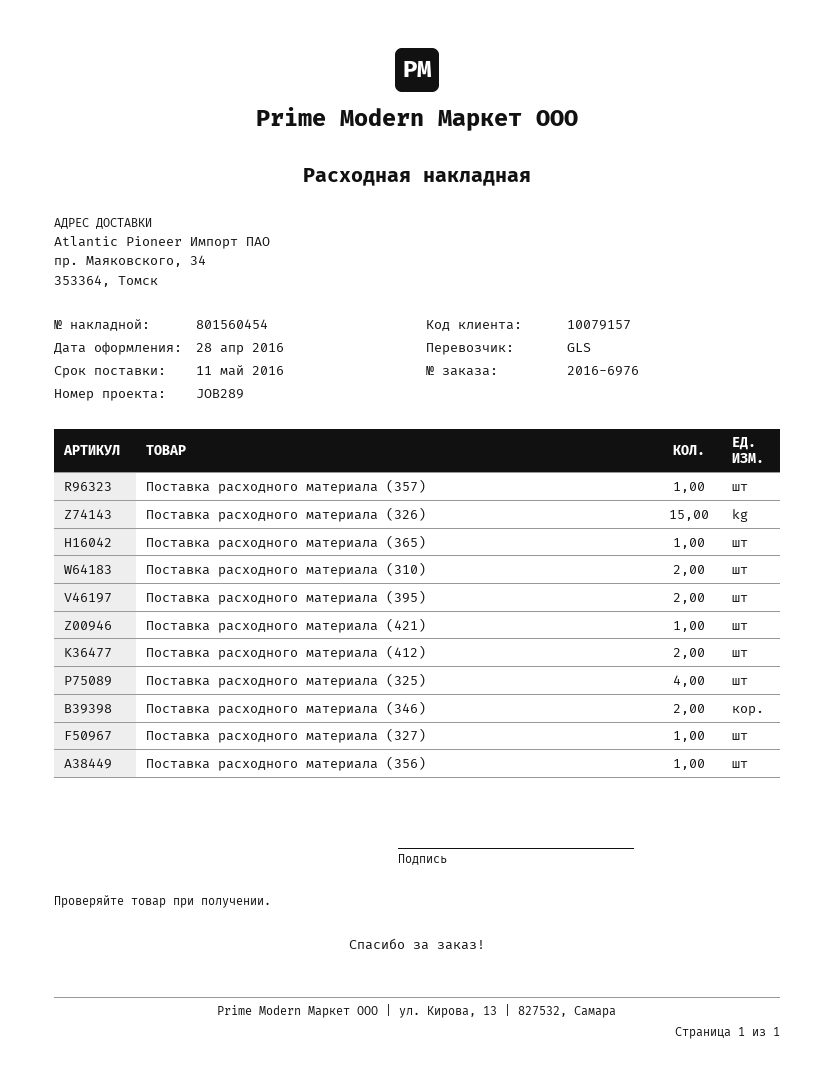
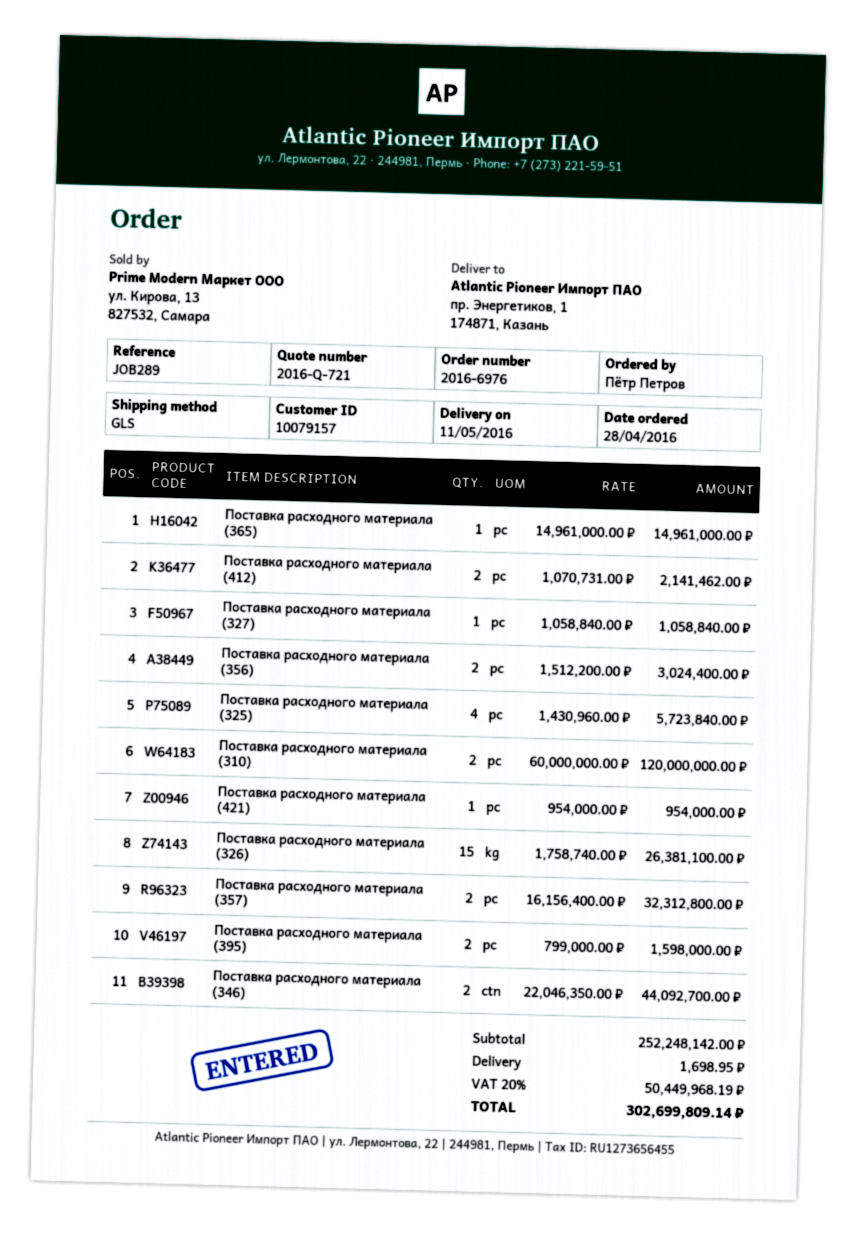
ship to: пр. Маяковского, 34, 353364, Томск -> пр. Энергетиков, 1, 174871, Казань
Поставка расходного материала (357): 1 -> 2
Поставка расходного материала (356): 1 -> 2

